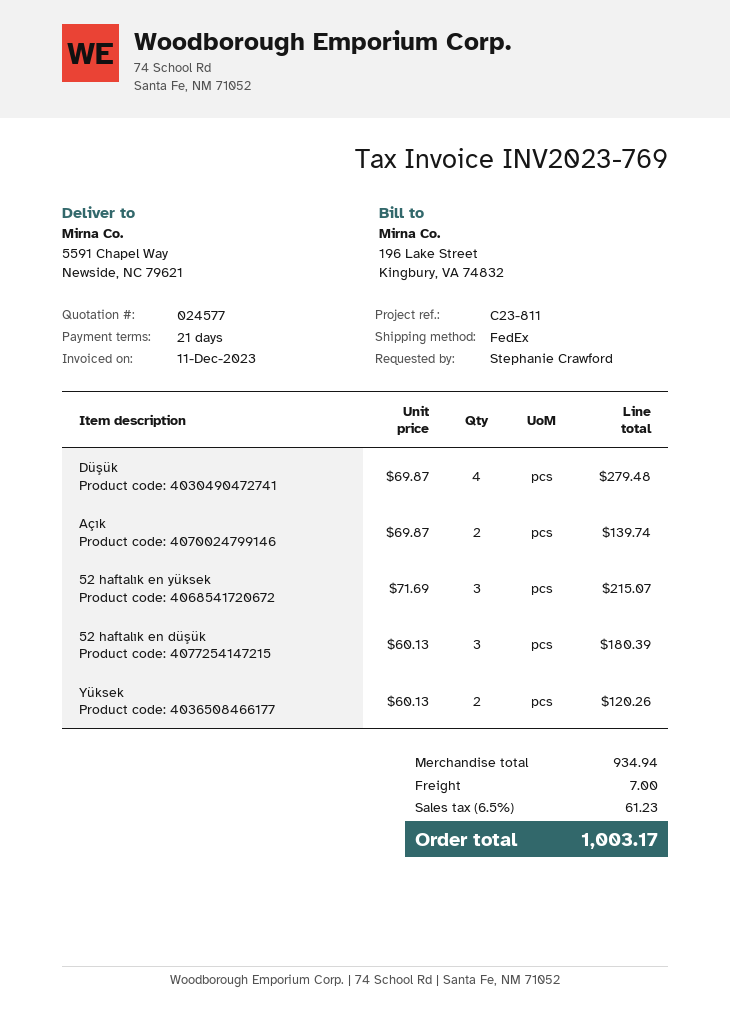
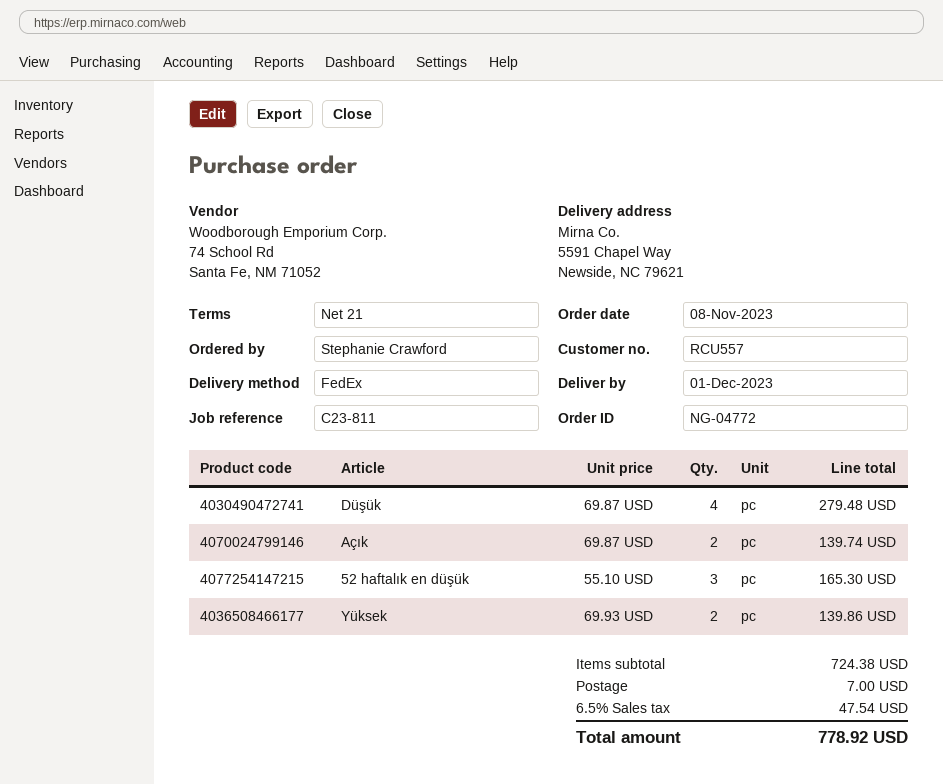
52 haftalık en yüksek: 3 x 71.69 = 215.07 -> none
52 haftalık en düşük: 3 x 60.13 = 180.39 -> 3 x 55.10 = 165.30
Yüksek: 2 x 60.13 = 120.26 -> 2 x 69.93 = 139.86
subtotal: 934.94 -> 724.38
tax: 6.5% = 61.23 -> 6.5% = 47.54
total: 1003.17 -> 778.92

